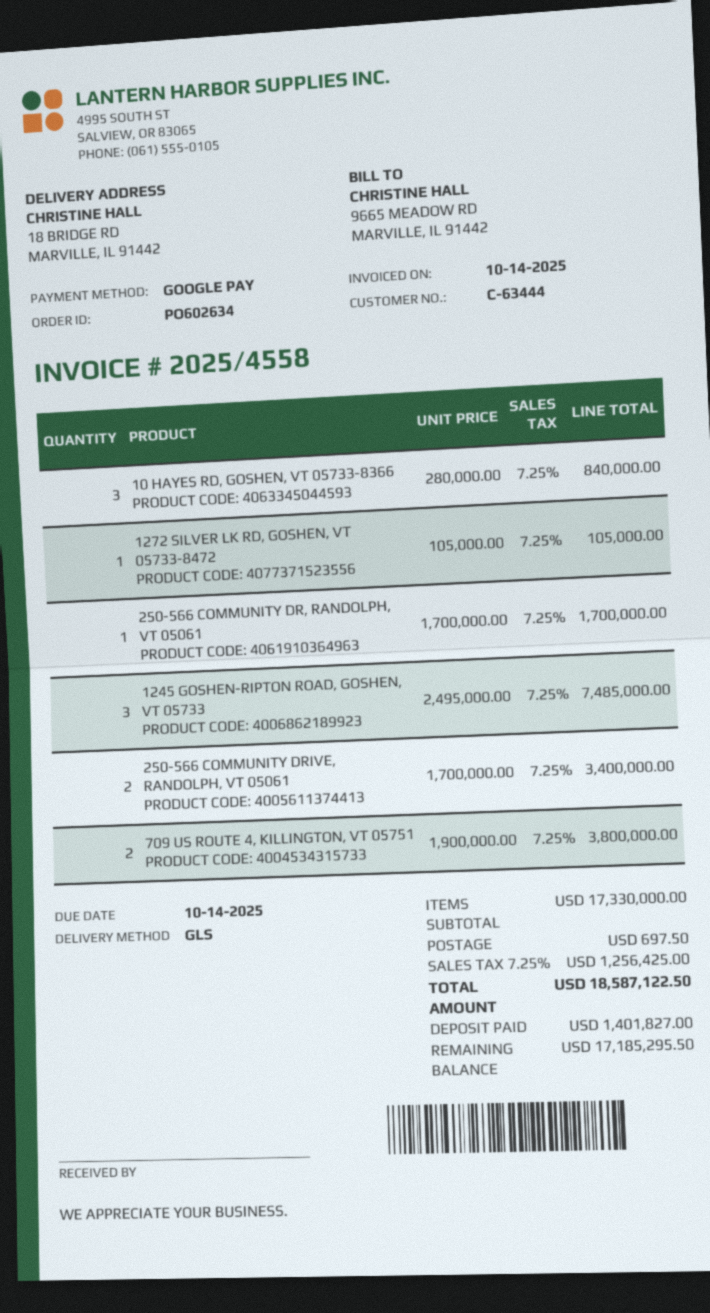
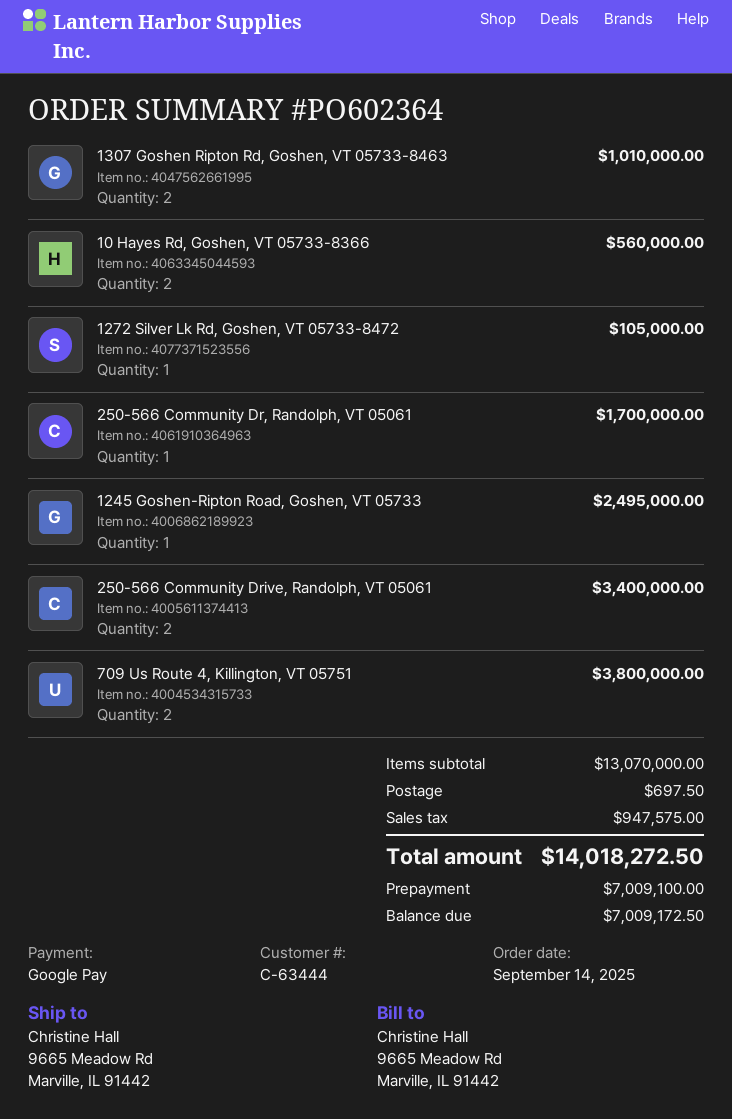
order number: PO602634 -> PO602364
ship to: 18 BRIDGE RD, MARVILLE, IL 91442 -> 9665 Meadow Rd, Marville, IL 91442
10 HAYES RD, GOSHEN, VT 05733-8366: 3 for 840000.00 -> 2 for 560000.00
1245 GOSHEN-RIPTON ROAD, GOSHEN, VT 05733: 3 for 7485000.00 -> 1 for 2495000.00
1307 Goshen Ripton Rd, Goshen, VT 05733-8463: none -> 2 for 1010000.00
subtotal: 17330000.00 -> 13070000.00
tax: 1256425.00 -> 947575.00
total: 18587122.50 -> 14018272.50
deposit: 1401827.00 -> 7009100.00
balance: 17185295.50 -> 7009172.50

